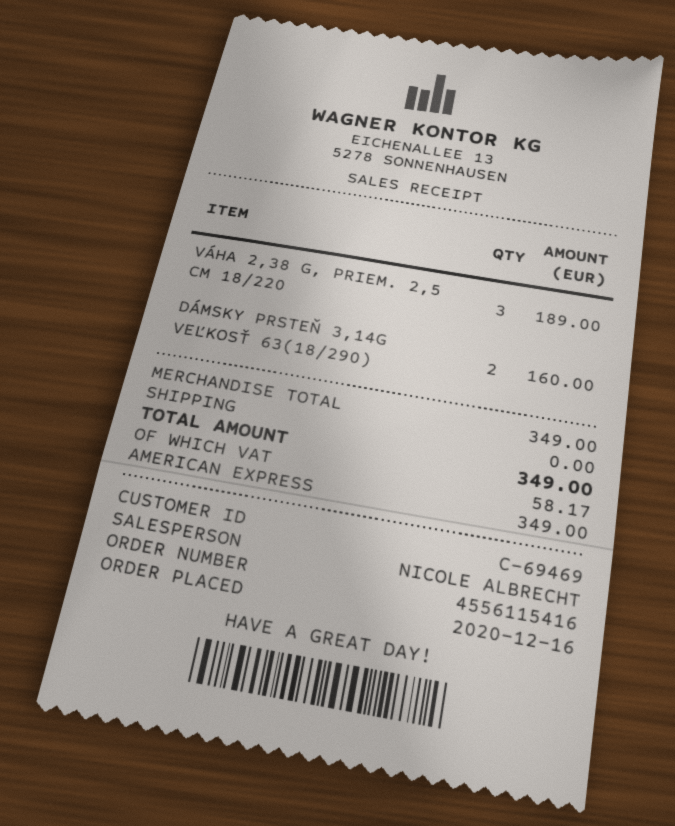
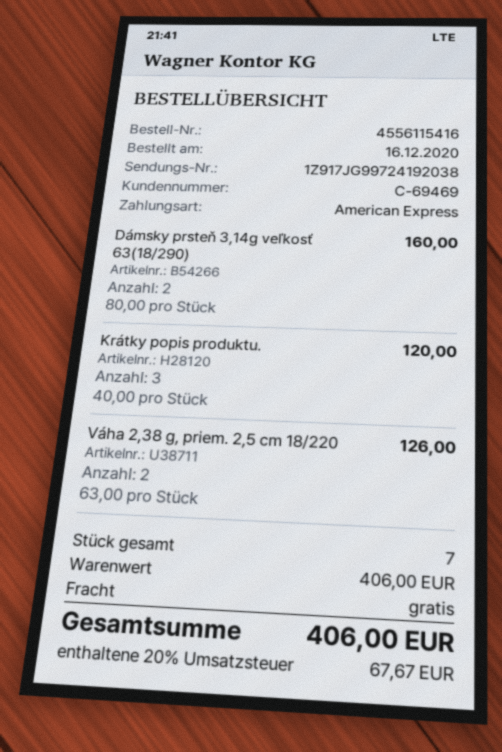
VÁHA 2,38 G, PRIEM. 2,5 CM 18/220: 3 for 189.00 -> 2 for 126.00
Krátky popis produktu.: none -> 3 for 120.00
subtotal: 349.00 -> 406.00
tax: 58.17 -> 67.67
total: 349.00 -> 406.00

